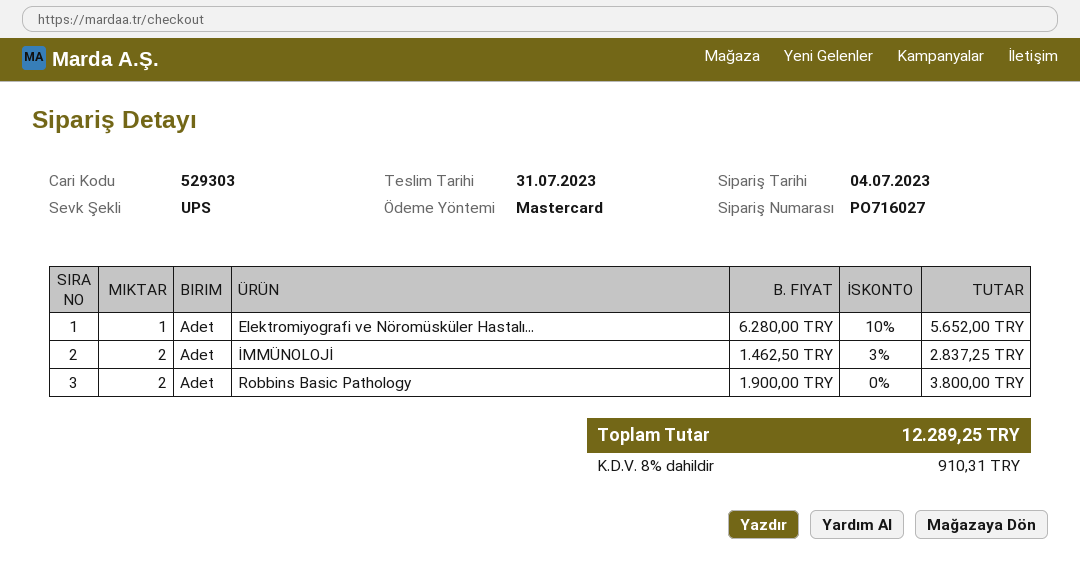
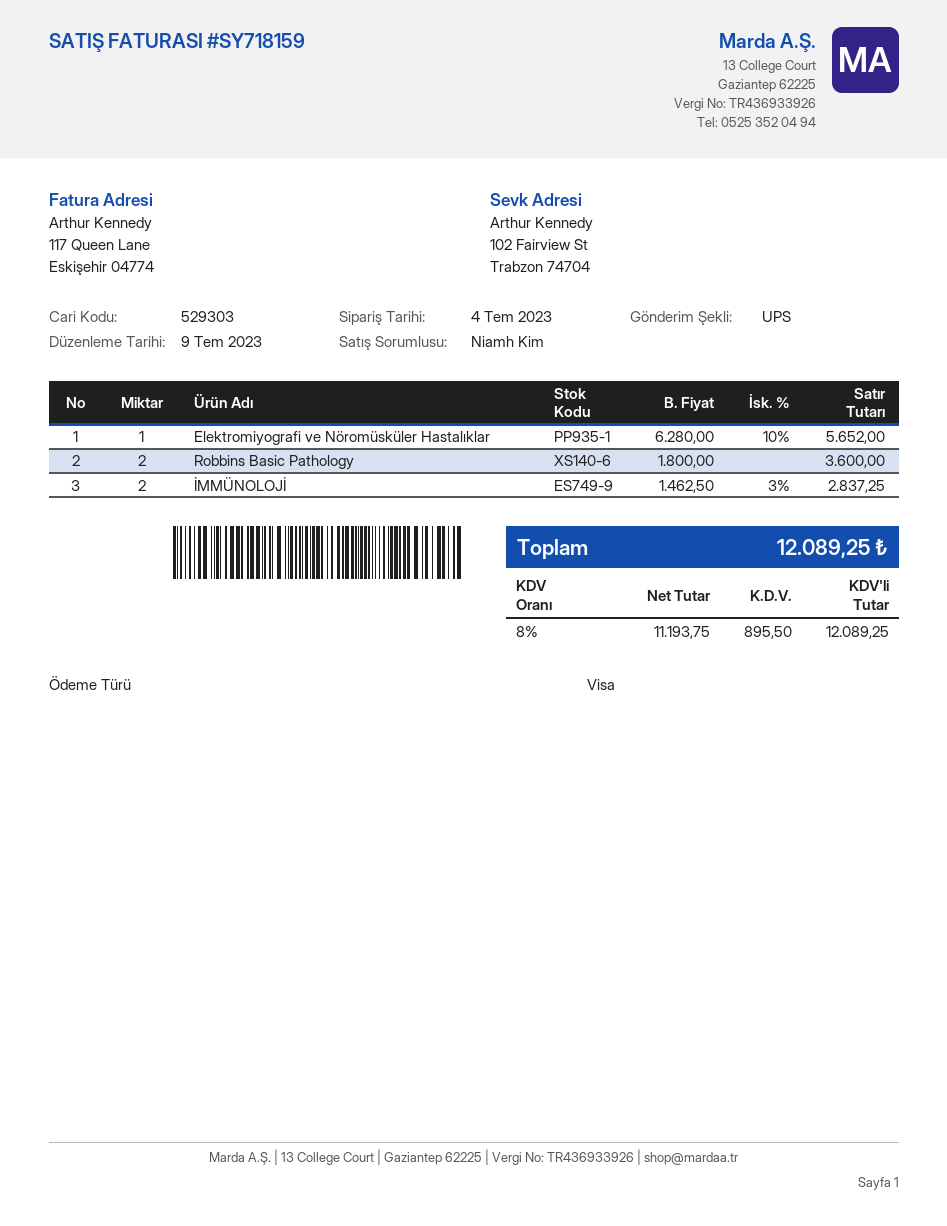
payment method: Mastercard -> Visa
Robbins Basic Pathology: 2 x 1900.00 = 3800.00 -> 2 x 1800.00 = 3600.00
tax: 8% = 910.31 -> 8% = 895.50
total: 12289.25 -> 12089.25

